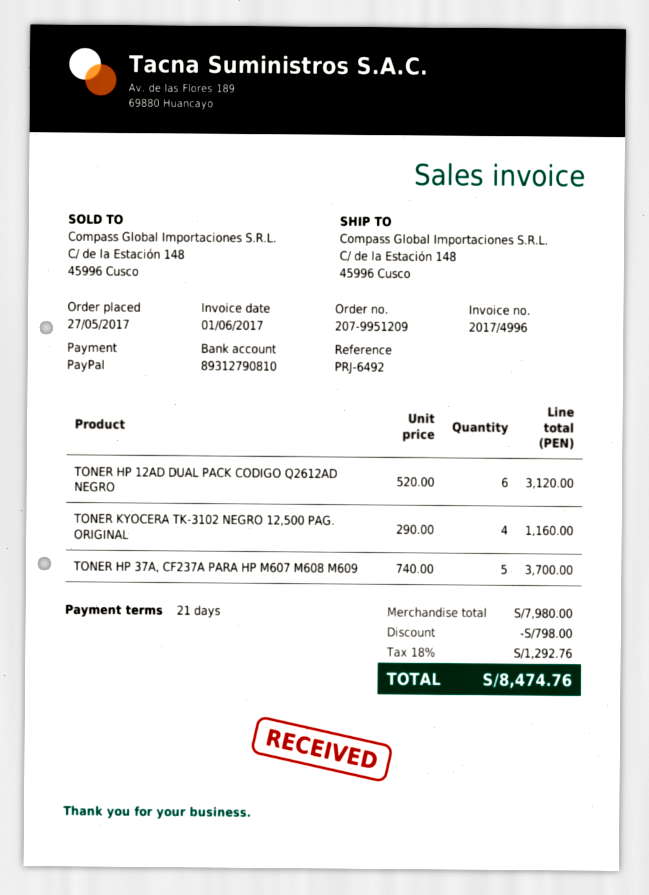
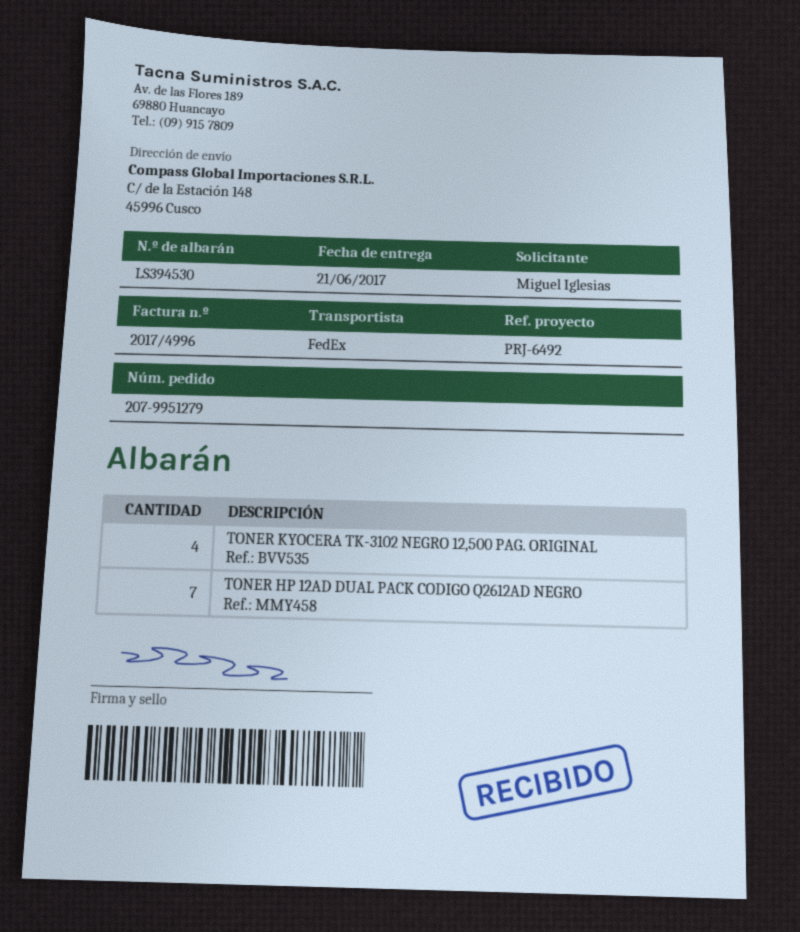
order number: 207-9951209 -> 207-9951279
TONER HP 12AD DUAL PACK CODIGO Q2612AD NEGRO: 6 -> 7
TONER HP 37A, CF237A PARA HP M607 M608 M609: 5 -> none

